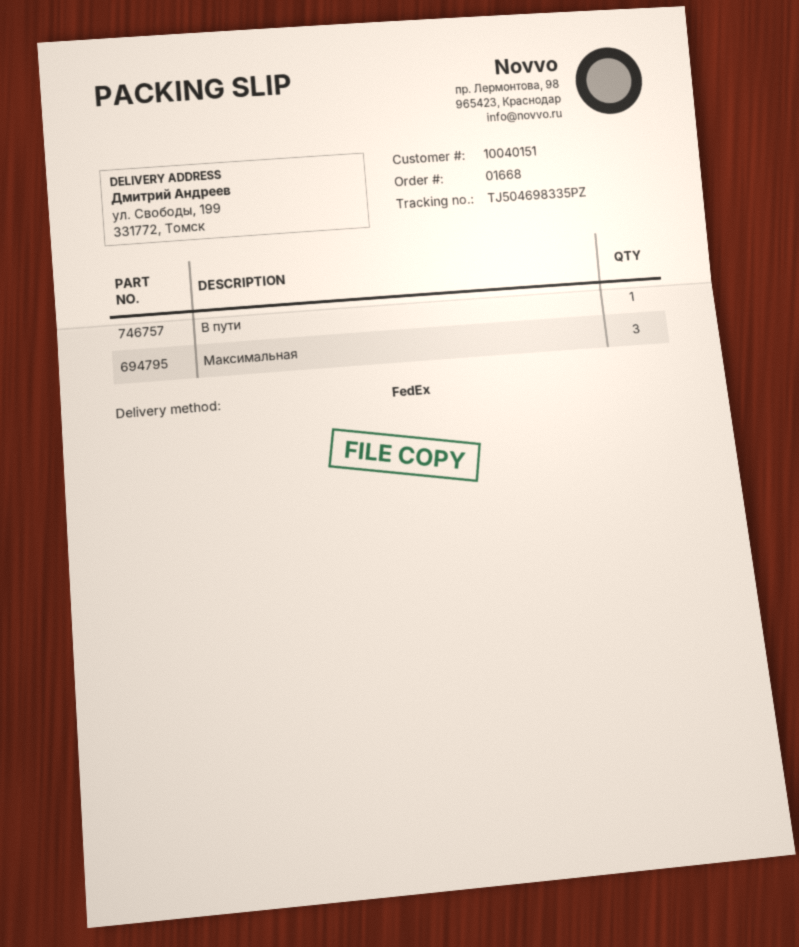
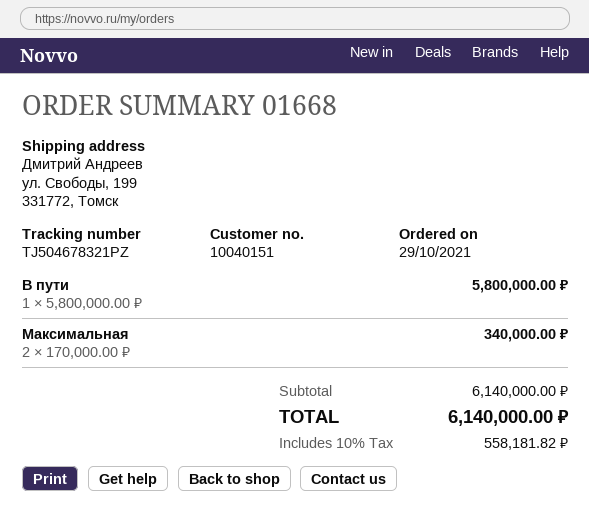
tracking number: TJ504698335PZ -> TJ504678321PZ
Максимальная: 3 -> 2

